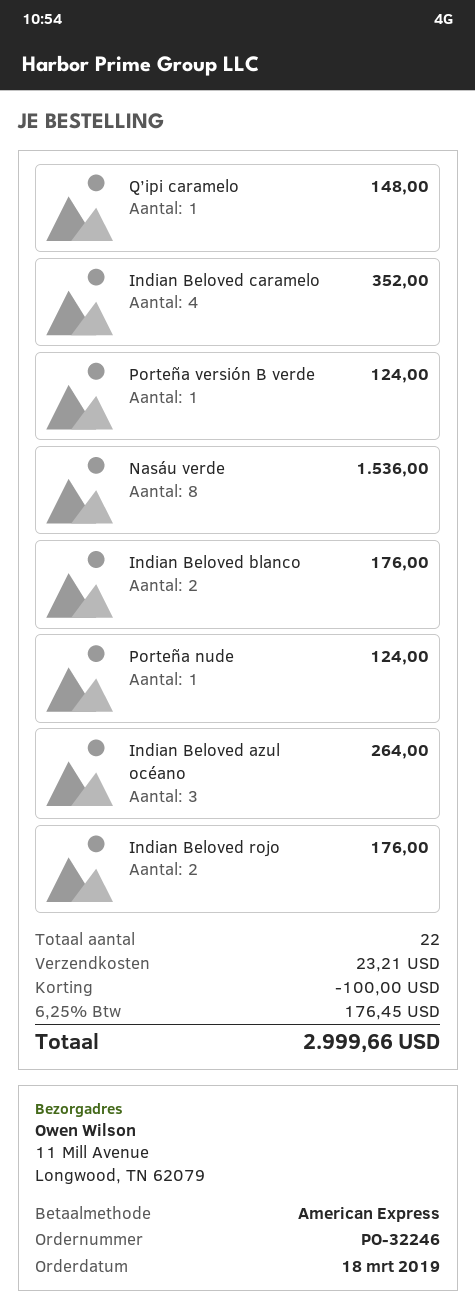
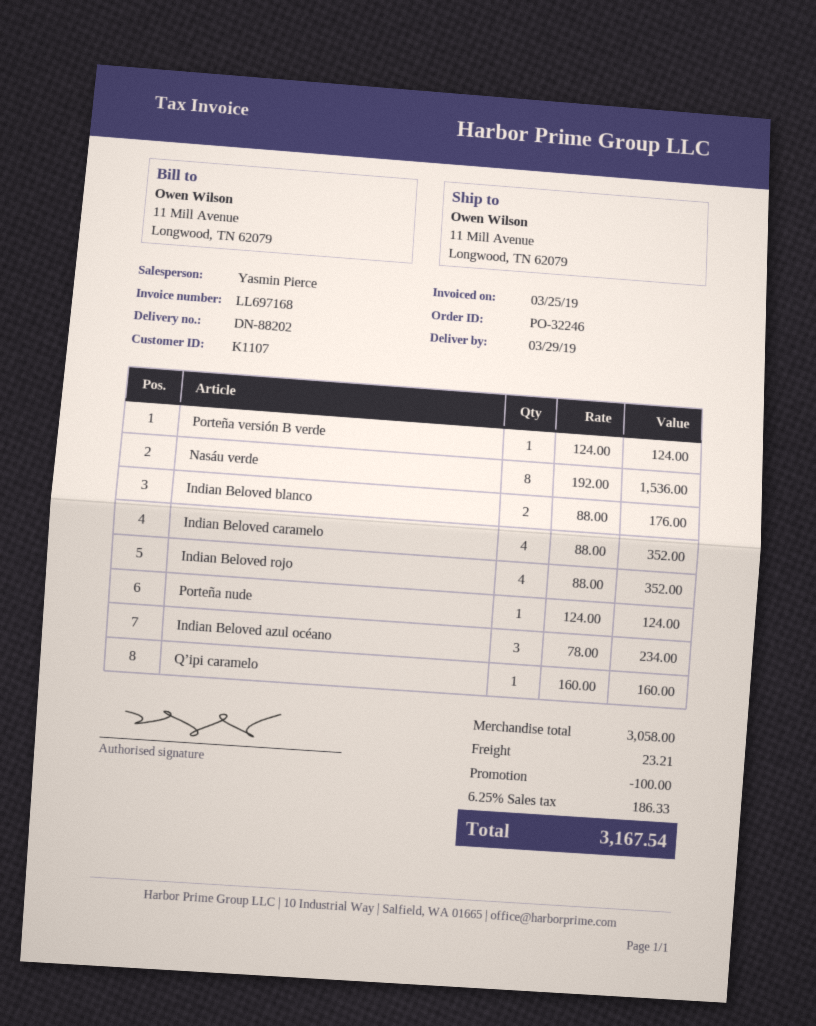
Q’ipi caramelo: 1 for 148.00 -> 1 for 160.00
Indian Beloved azul océano: 3 for 264.00 -> 3 for 234.00
Indian Beloved rojo: 2 for 176.00 -> 4 for 352.00
tax: 6.25% = 176.45 -> 6.25% = 186.33
total: 2999.66 -> 3167.54

